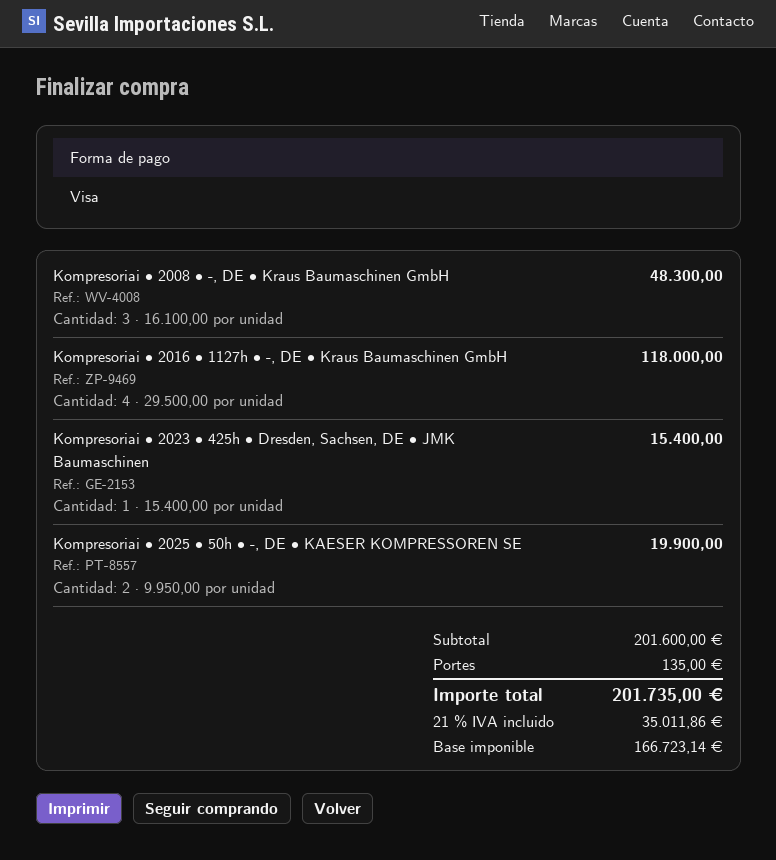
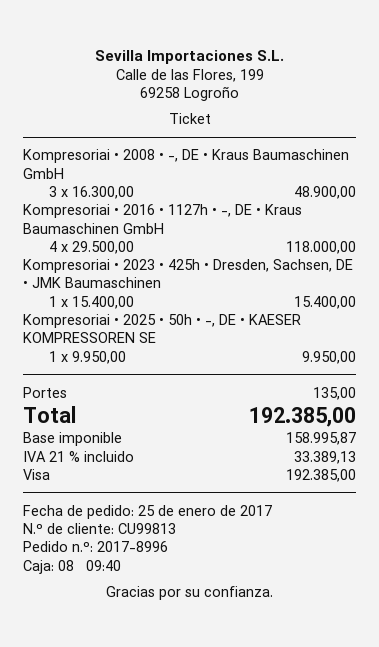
Kompresoriai • 2008 • -, DE • Kraus Baumaschinen GmbH: 3 x 16100.00 = 48300.00 -> 3 x 16300.00 = 48900.00
Kompresoriai • 2025 • 50h • -, DE • KAESER KOMPRESSOREN SE: 2 x 9950.00 = 19900.00 -> 1 x 9950.00 = 9950.00
net: 166723.14 -> 158995.87
tax: 21% = 35011.86 -> 21% = 33389.13
total: 201735.00 -> 192385.00

